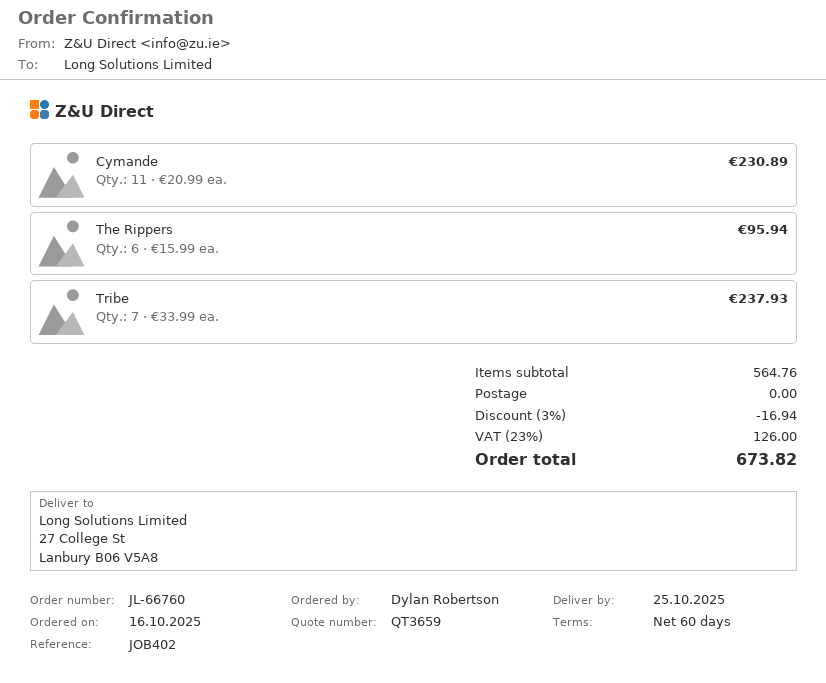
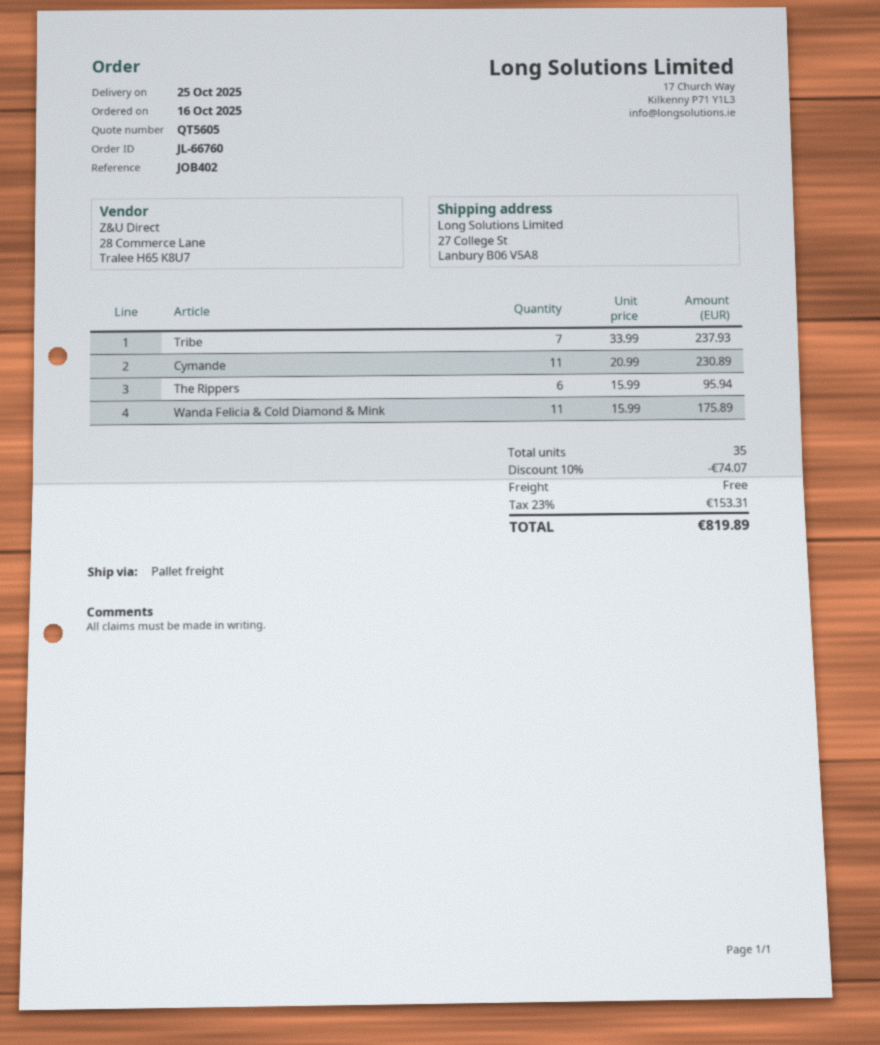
quote number: QT3659 -> QT5605
Wanda Felicia & Cold Diamond & Mink: none -> 11 x 15.99 = 175.89
discount: 3% = 16.94 -> 10% = 74.07
tax: 23% = 126.00 -> 23% = 153.31
total: 673.82 -> 819.89

